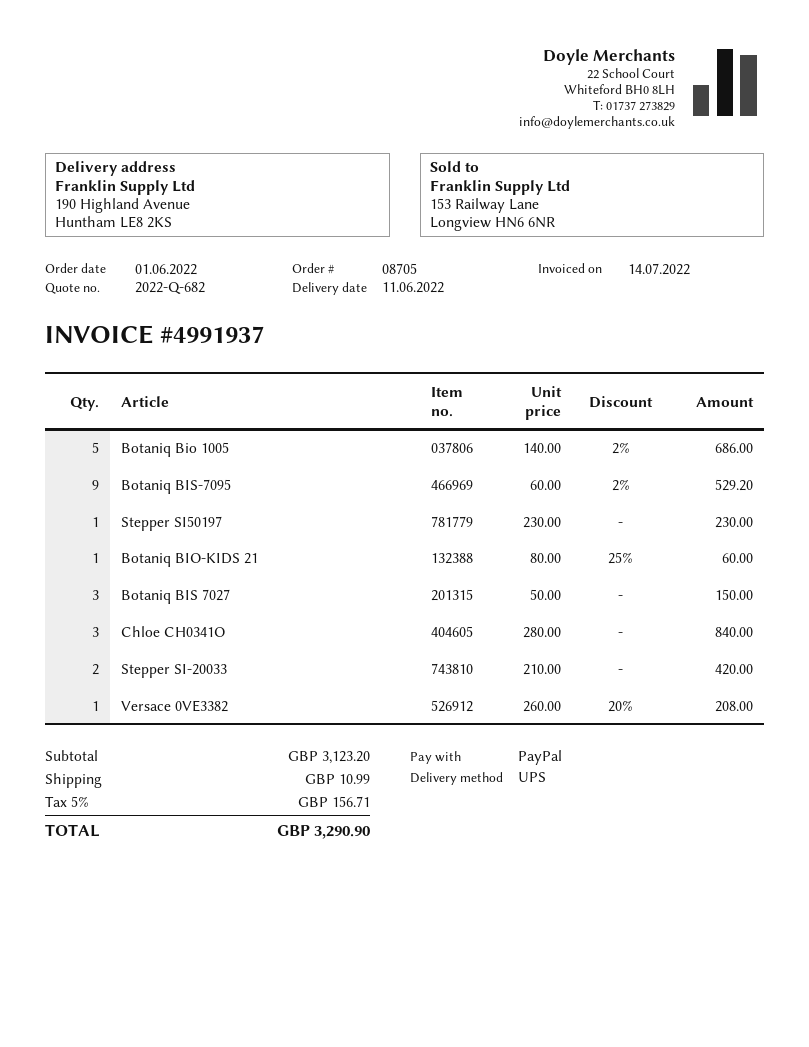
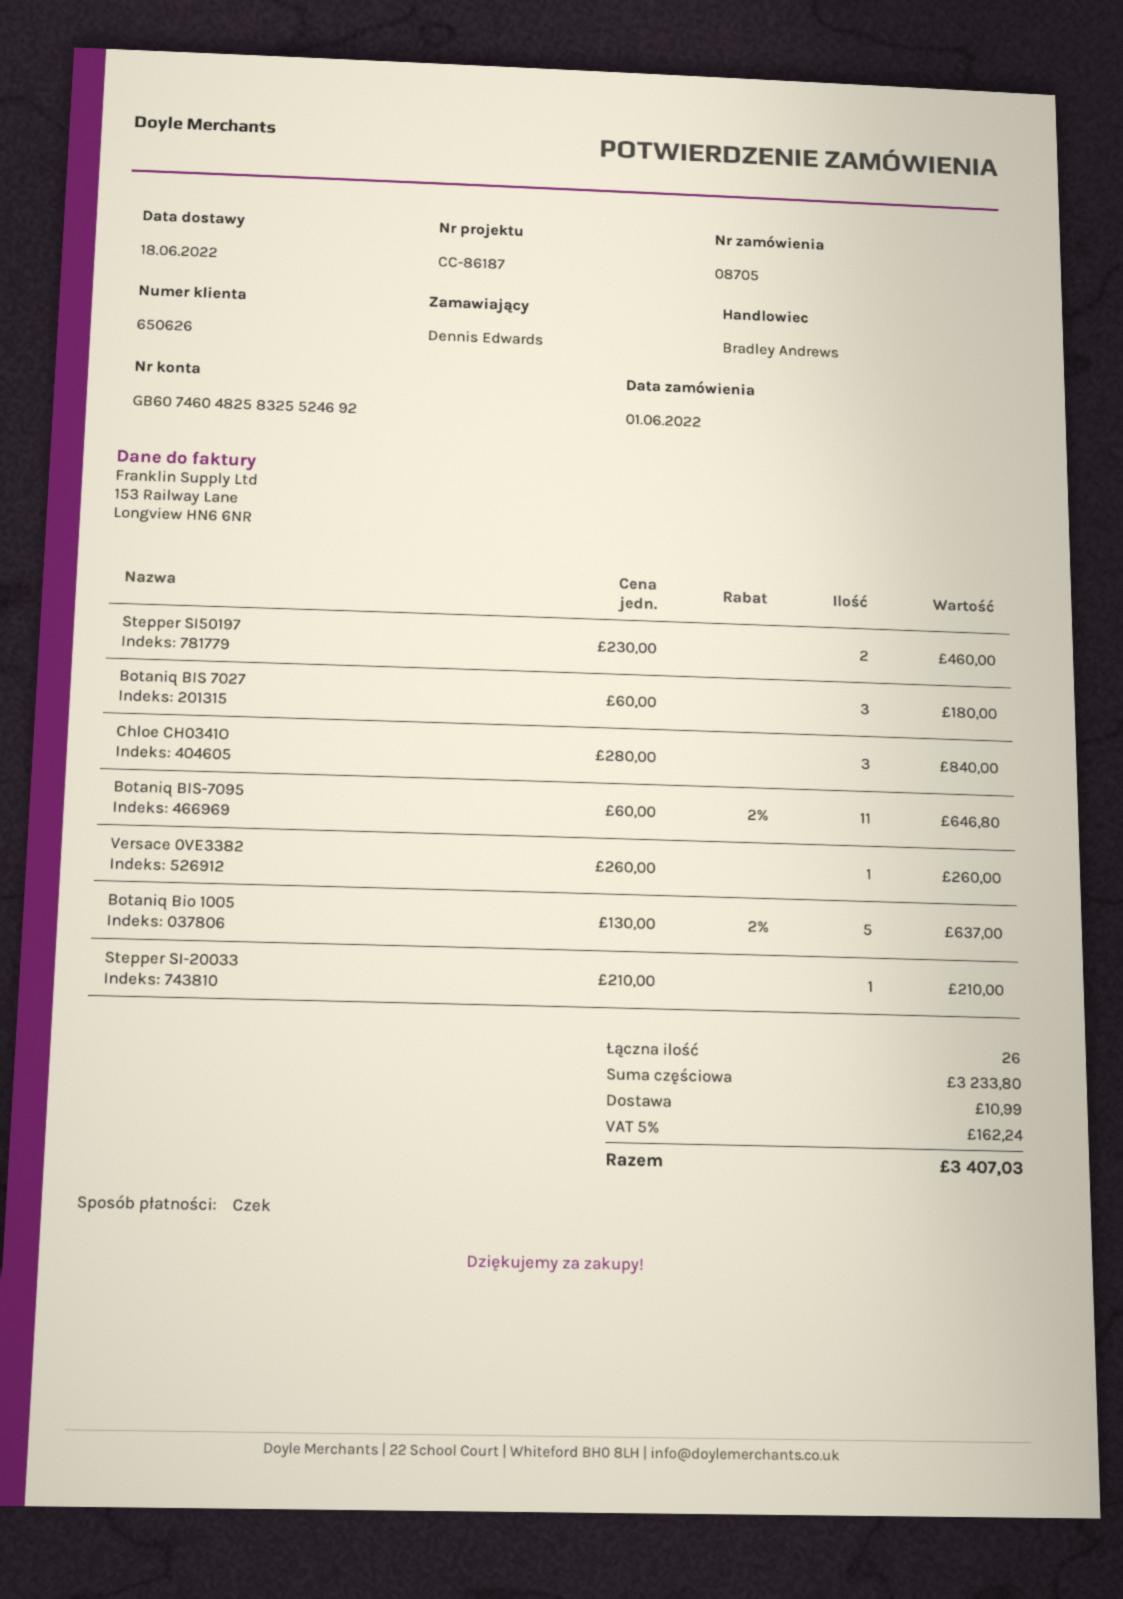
delivery date: 2022-06-11 -> 2022-06-18
payment method: PayPal -> cheque
Botaniq Bio 1005: 5 x 140.00 - 2% = 686.00 -> 5 x 130.00 - 2% = 637.00
Botaniq BIS-7095: 9 x 60.00 - 2% = 529.20 -> 11 x 60.00 - 2% = 646.80
Stepper SI50197: 1 x 230.00 = 230.00 -> 2 x 230.00 = 460.00
Botaniq BIO-KIDS 21: 1 x 80.00 - 25% = 60.00 -> none
Botaniq BIS 7027: 3 x 50.00 = 150.00 -> 3 x 60.00 = 180.00
Stepper SI-20033: 2 x 210.00 = 420.00 -> 1 x 210.00 = 210.00
Versace 0VE3382: 1 x 260.00 - 20% = 208.00 -> 1 x 260.00 = 260.00
subtotal: 3123.20 -> 3233.80
tax: 5% = 156.71 -> 5% = 162.24
total: 3290.90 -> 3407.03

